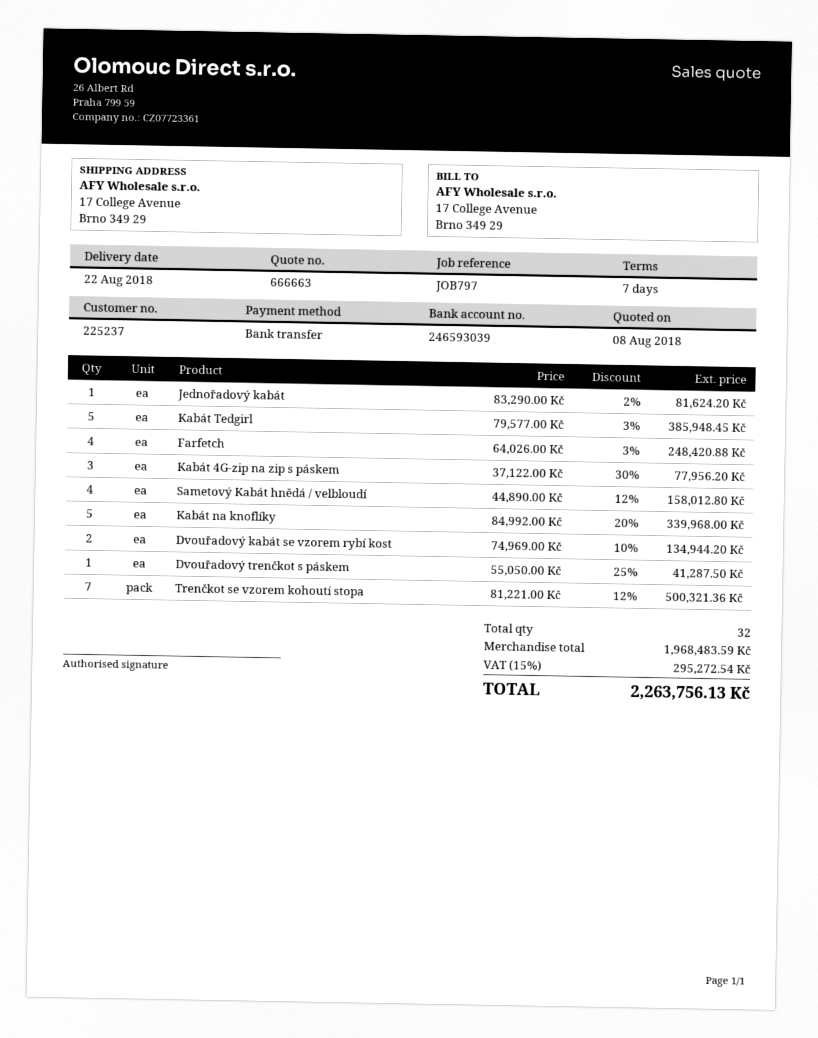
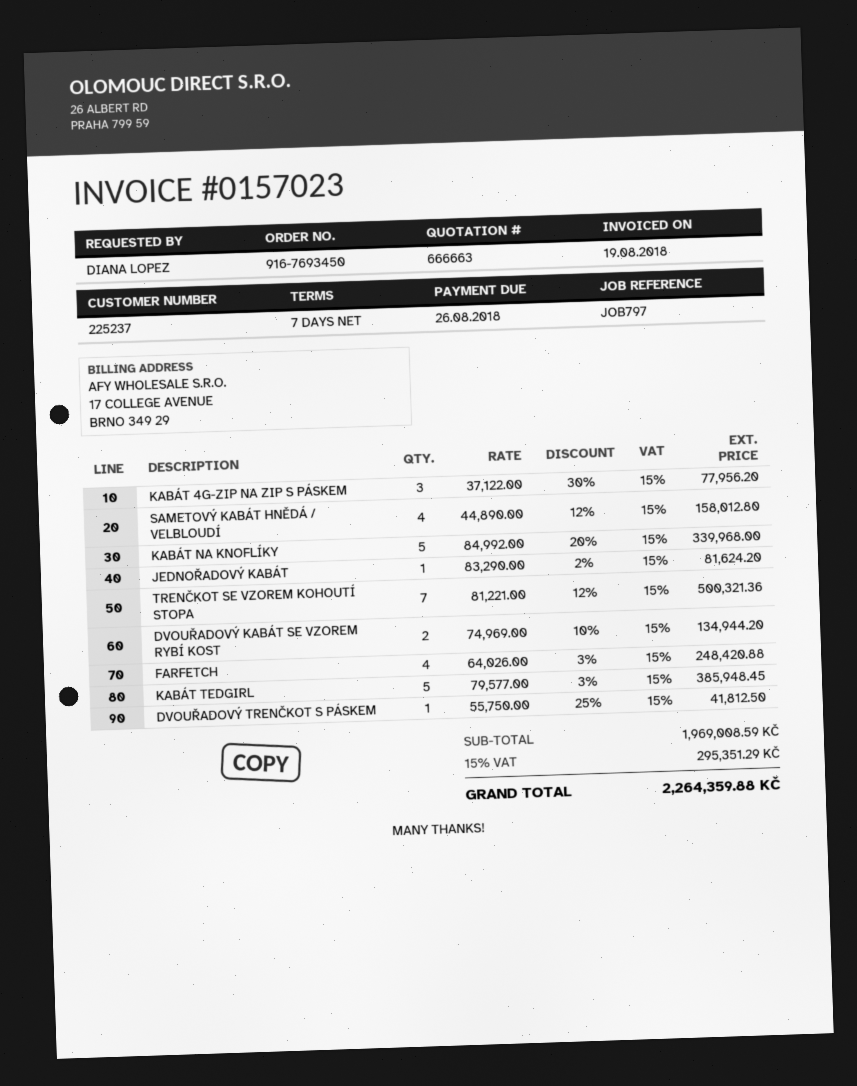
Dvouřadový trenčkot s páskem: 1 x 55050.00 - 25% = 41287.50 -> 1 x 55750.00 - 25% = 41812.50
subtotal: 1968483.59 -> 1969008.59
tax: 15% = 295272.54 -> 15% = 295351.29
total: 2263756.13 -> 2264359.88

